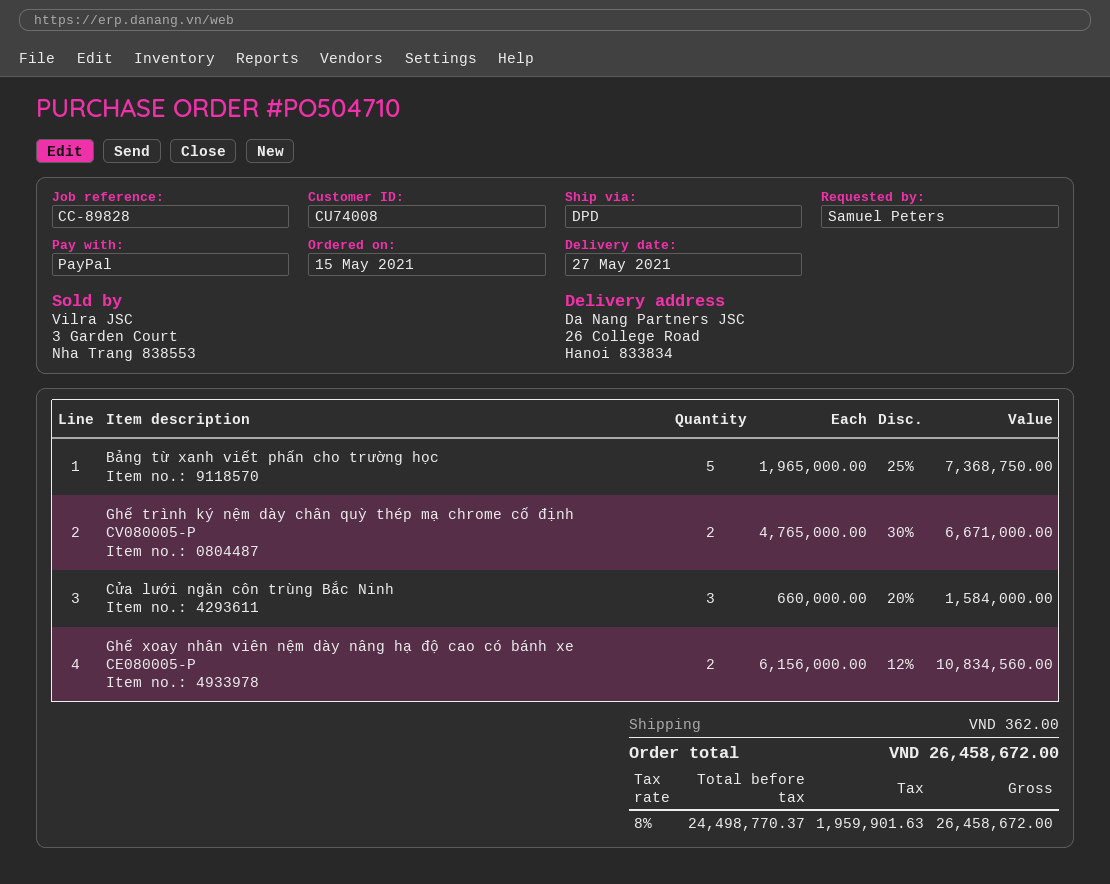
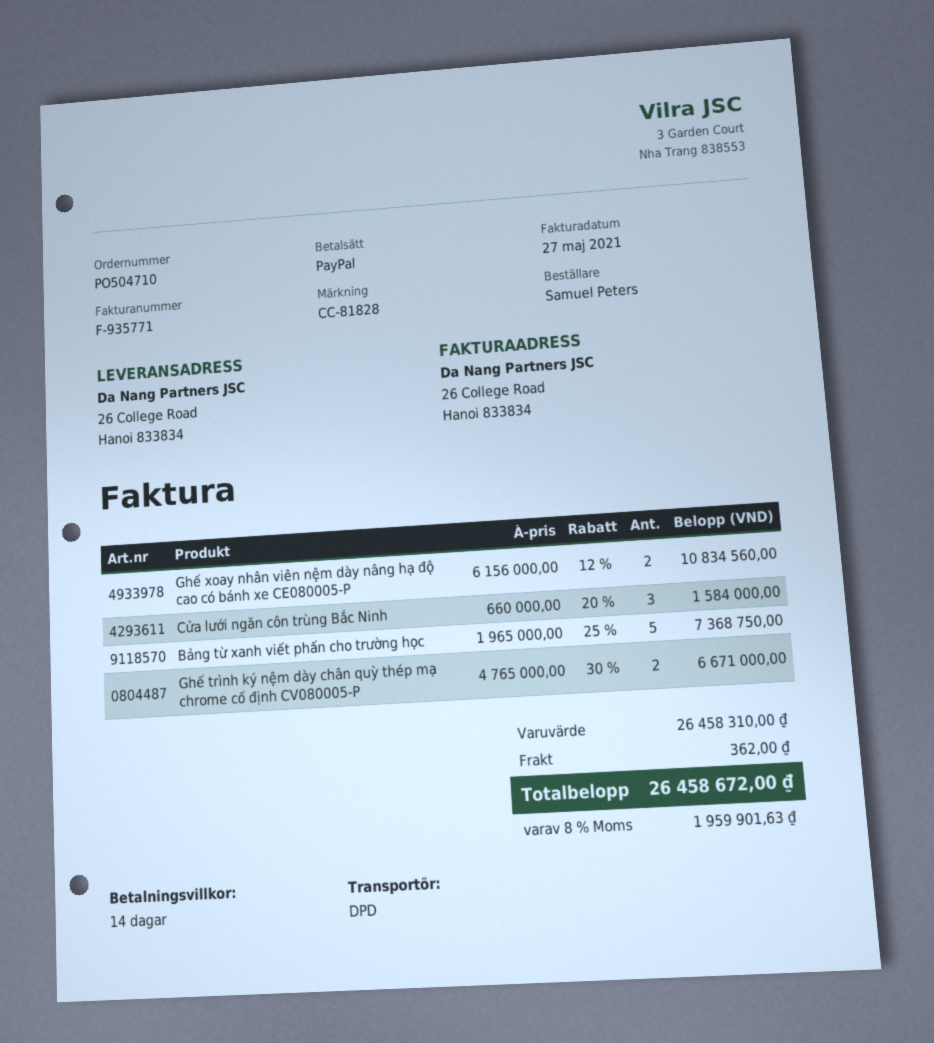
reference: CC-89828 -> CC-81828

